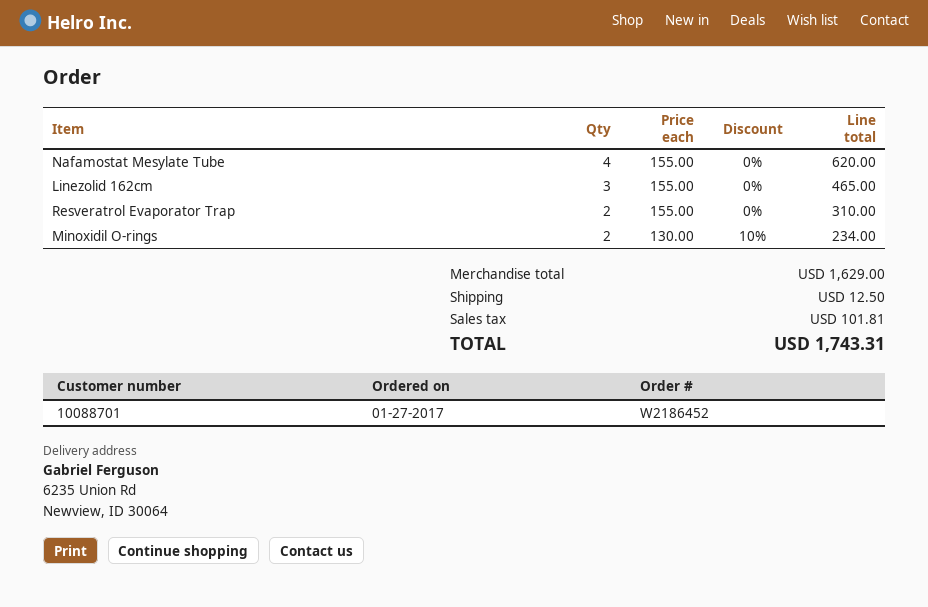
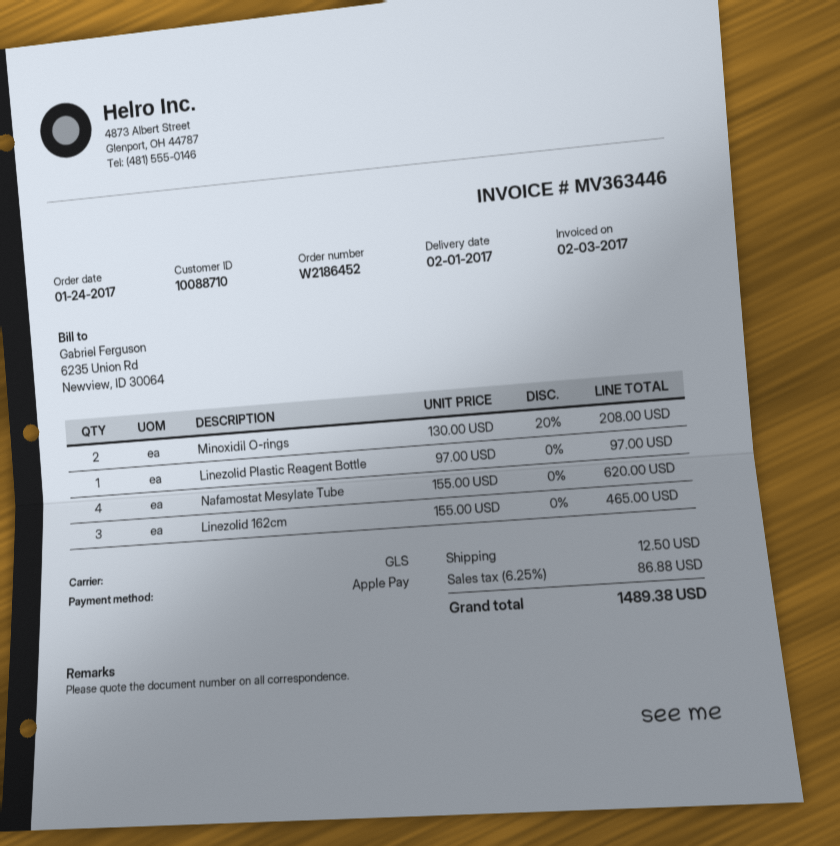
order date: 2017-01-27 -> 2017-01-24
customer number: 10088701 -> 10088710
Resveratrol Evaporator Trap: 2 x 155.00 = 310.00 -> none
Minoxidil O-rings: 2 x 130.00 - 10% = 234.00 -> 2 x 130.00 - 20% = 208.00
Linezolid Plastic Reagent Bottle: none -> 1 x 97.00 = 97.00
tax: 101.81 -> 86.88
total: 1743.31 -> 1489.38

